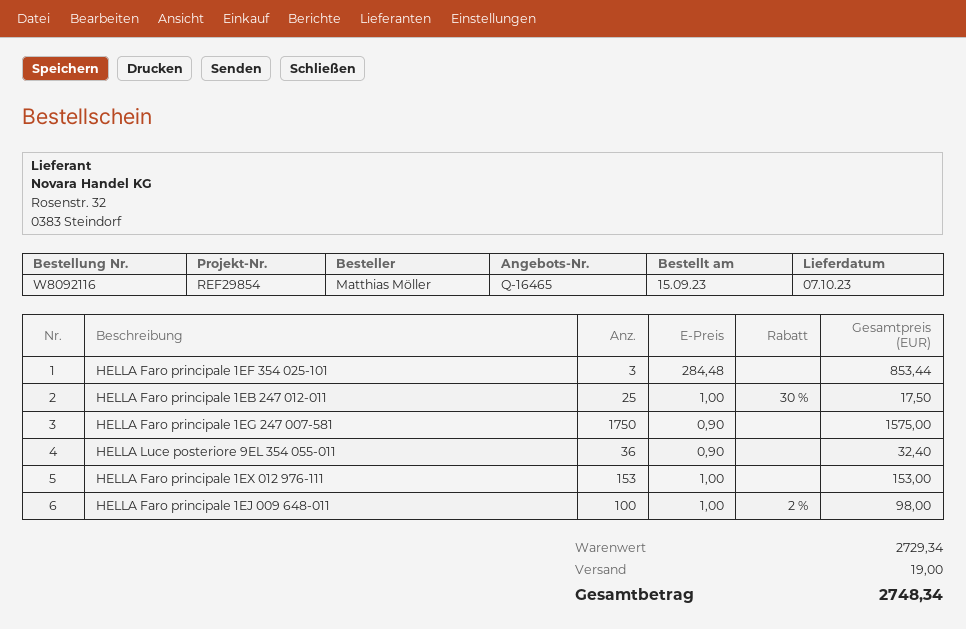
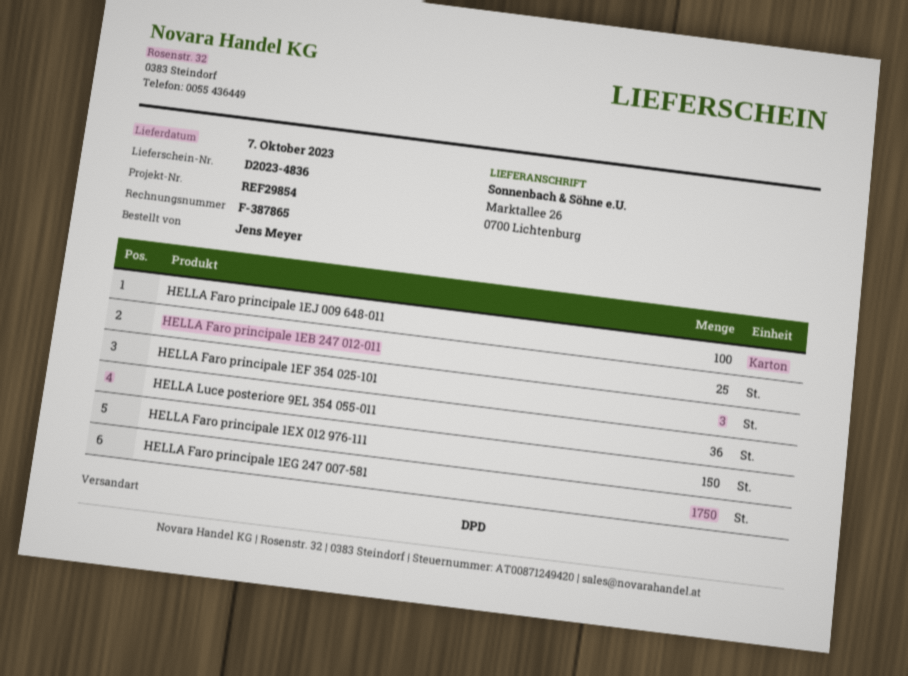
ordered by: Matthias Möller -> Jens Meyer
HELLA Faro principale 1EX 012 976-111: 153 -> 150

